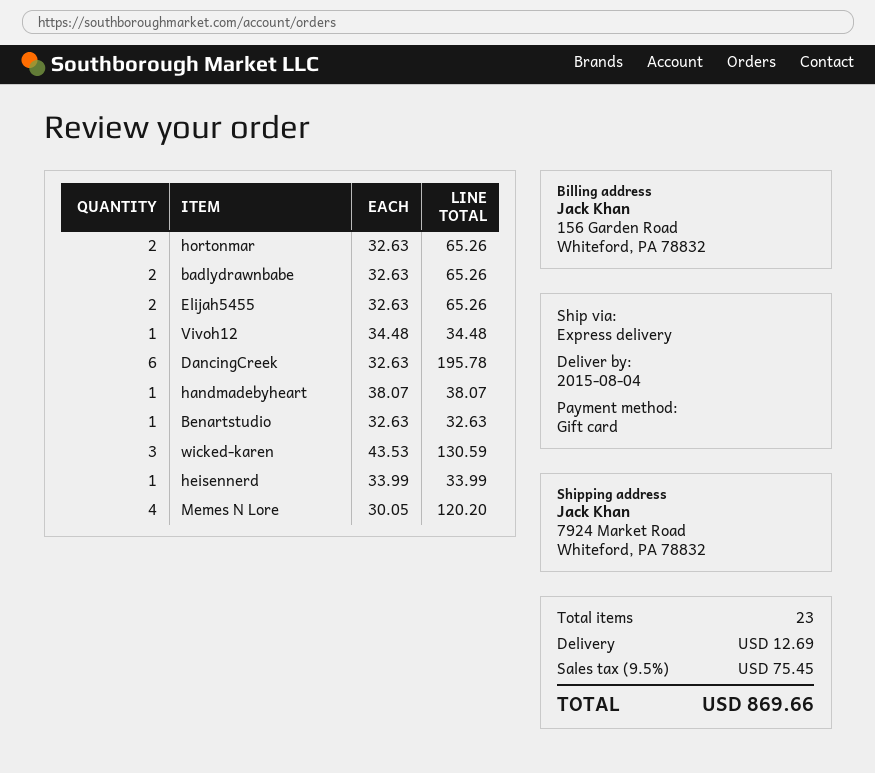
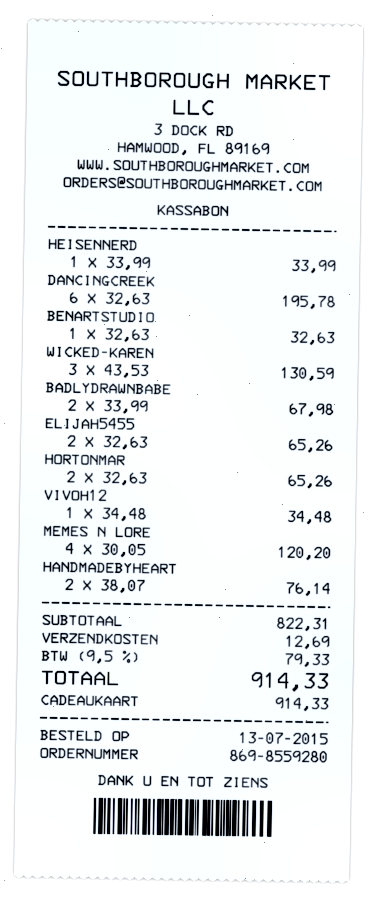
badlydrawnbabe: 2 x 32.63 = 65.26 -> 2 x 33.99 = 67.98
handmadebyheart: 1 x 38.07 = 38.07 -> 2 x 38.07 = 76.14
tax: 9.5% = 75.45 -> 9.5% = 79.33
total: 869.66 -> 914.33

